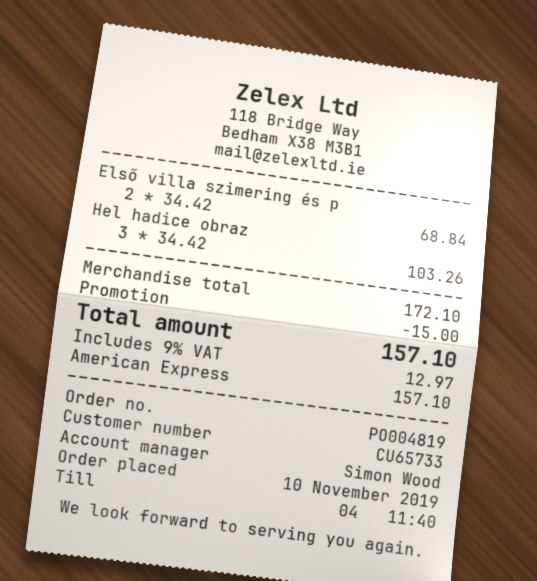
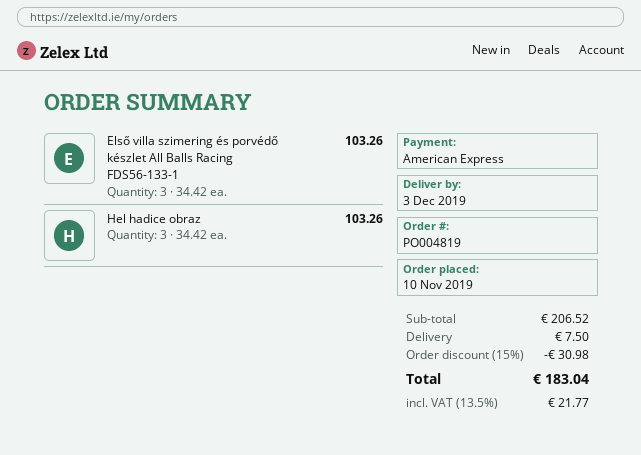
Első villa szimering és p: 2 x 34.42 = 68.84 -> 3 x 34.42 = 103.26
subtotal: 172.10 -> 206.52
discount: 15.00 -> 30.98
shipping: none -> 7.50
tax: 9% = 12.97 -> 13.5% = 21.77
total: 157.10 -> 183.04

